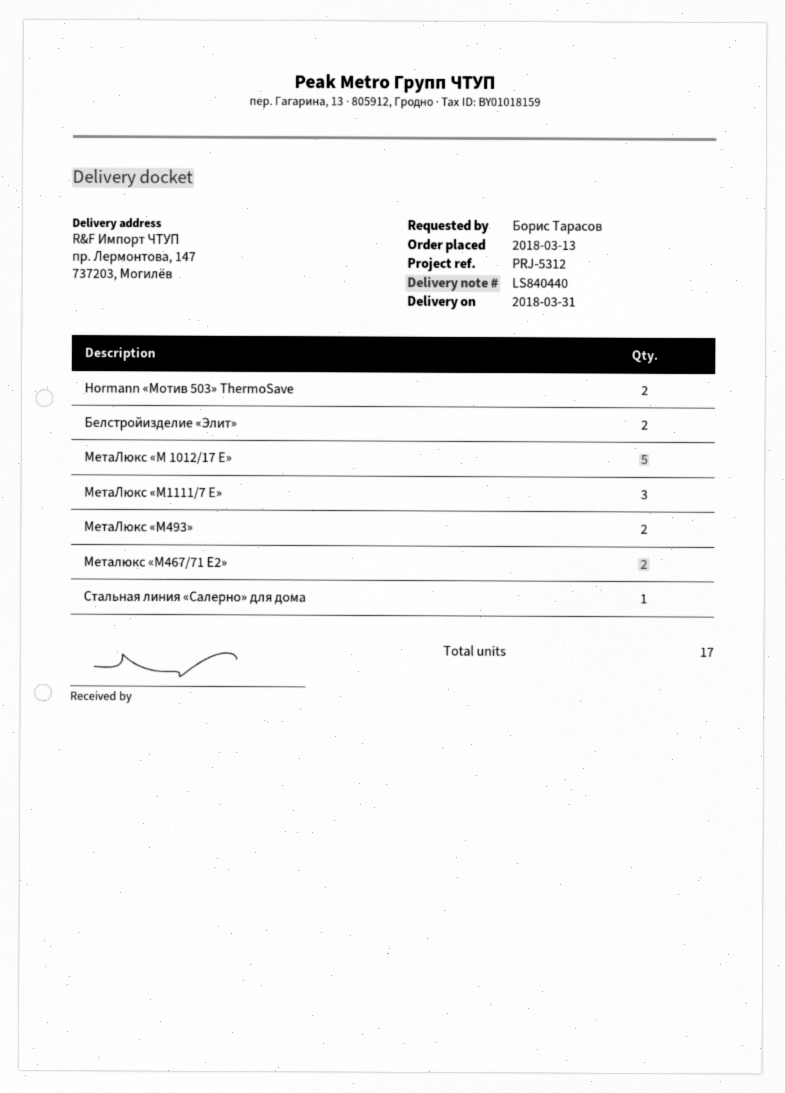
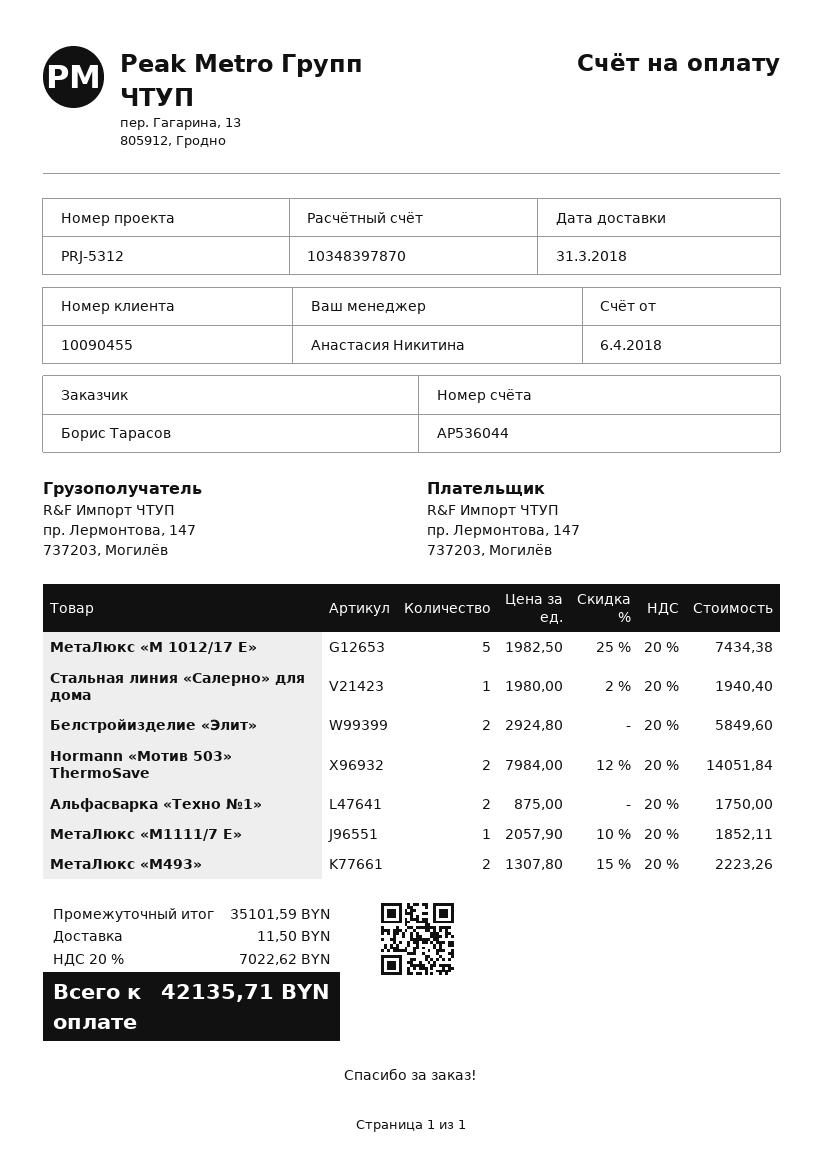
МетаЛюкс «М1111/7 E»: 3 -> 1
Металюкс «М467/71 Е2»: 2 -> none
Альфасварка «Техно №1»: none -> 2

